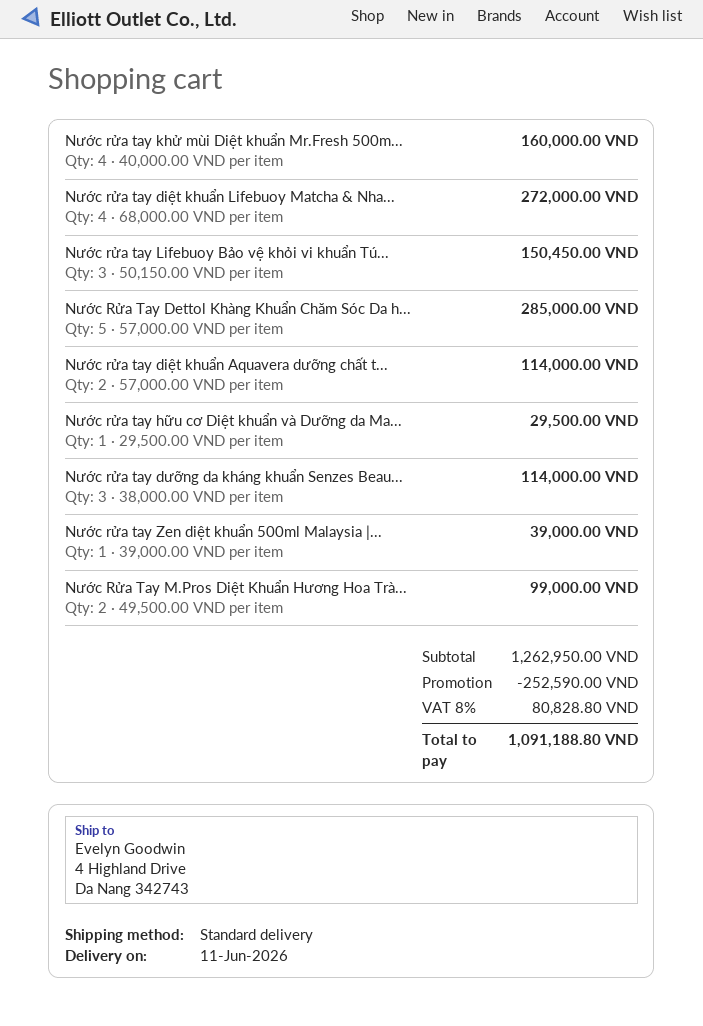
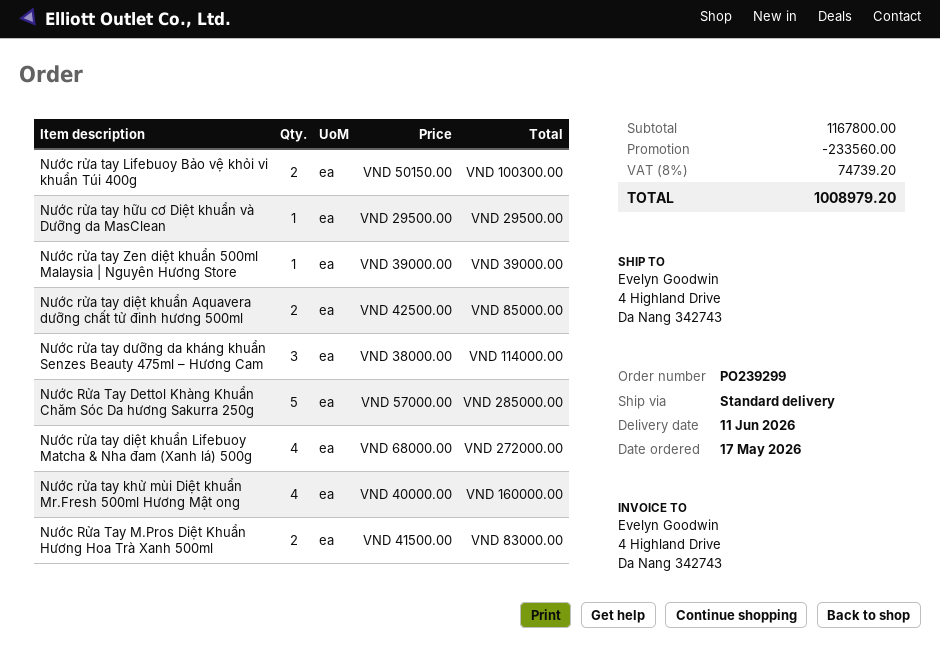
Nước rửa tay Lifebuoy Bảo vệ khỏi vi khuẩn Tú...: 3 x 50150.00 = 150450.00 -> 2 x 50150.00 = 100300.00
Nước rửa tay diệt khuẩn Aquavera dưỡng chất t...: 2 x 57000.00 = 114000.00 -> 2 x 42500.00 = 85000.00
Nước Rửa Tay M.Pros Diệt Khuẩn Hương Hoa Trà...: 2 x 49500.00 = 99000.00 -> 2 x 41500.00 = 83000.00
subtotal: 1262950.00 -> 1167800.00
discount: 252590.00 -> 233560.00
tax: 8% = 80828.80 -> 8% = 74739.20
total: 1091188.80 -> 1008979.20

